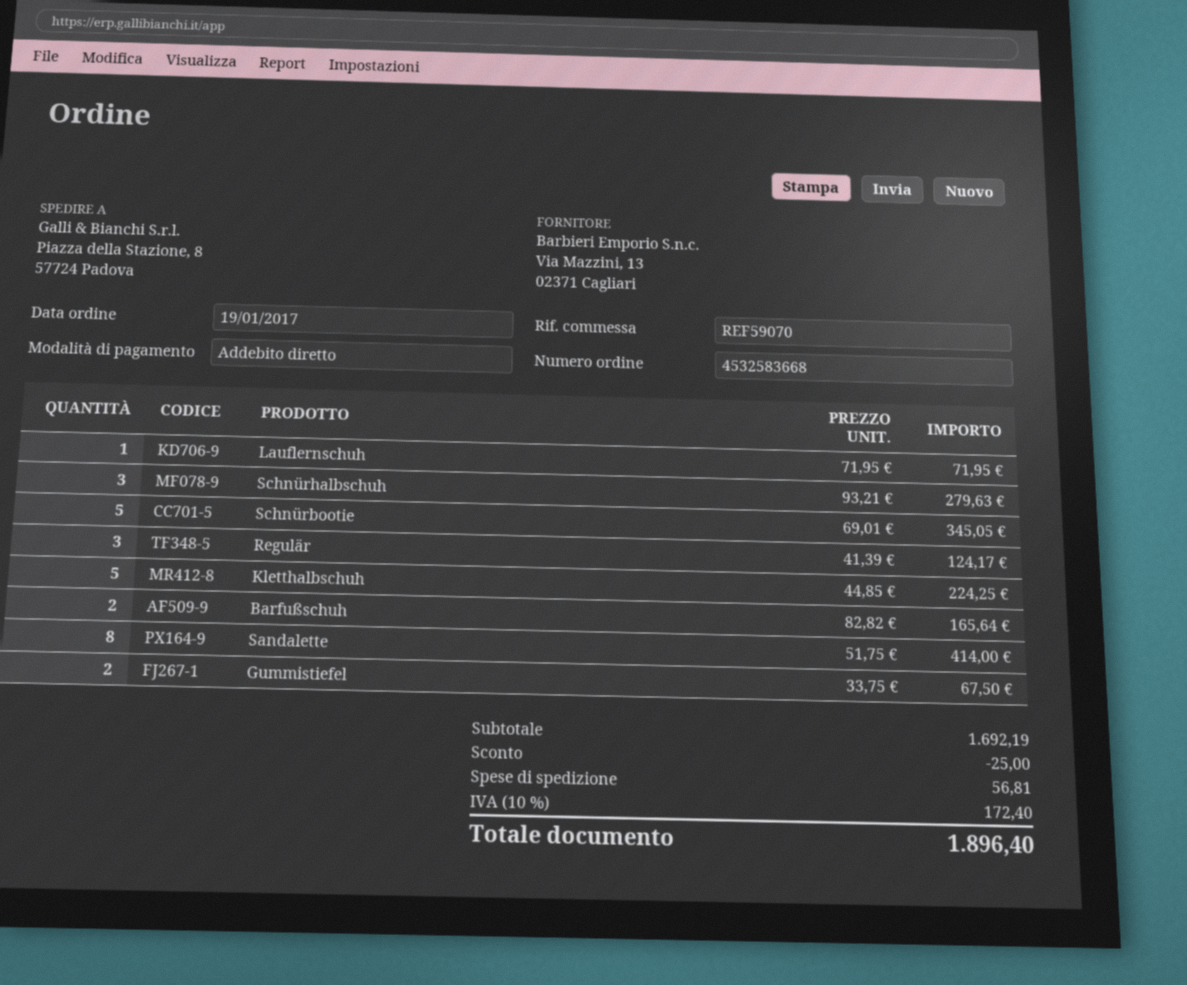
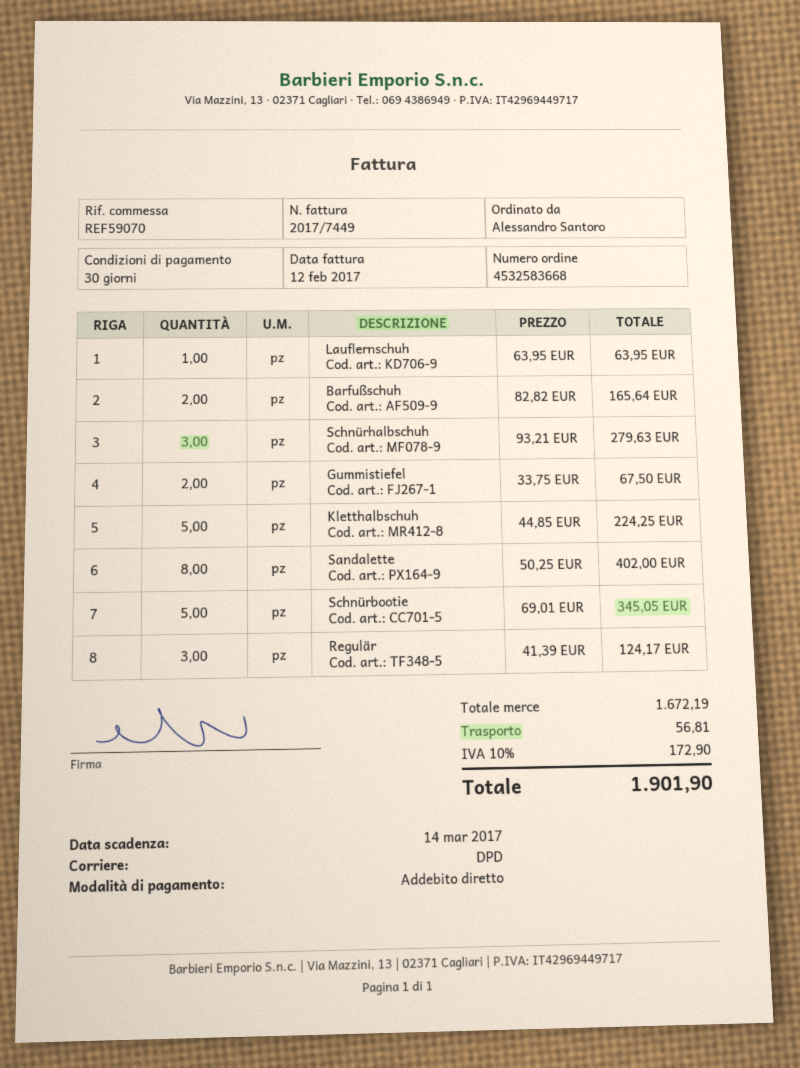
Lauflernschuh: 1 x 71.95 = 71.95 -> 1 x 63.95 = 63.95
Sandalette: 8 x 51.75 = 414.00 -> 8 x 50.25 = 402.00
subtotal: 1692.19 -> 1672.19
discount: 25.00 -> none
tax: 10% = 172.40 -> 10% = 172.90
total: 1896.40 -> 1901.90

